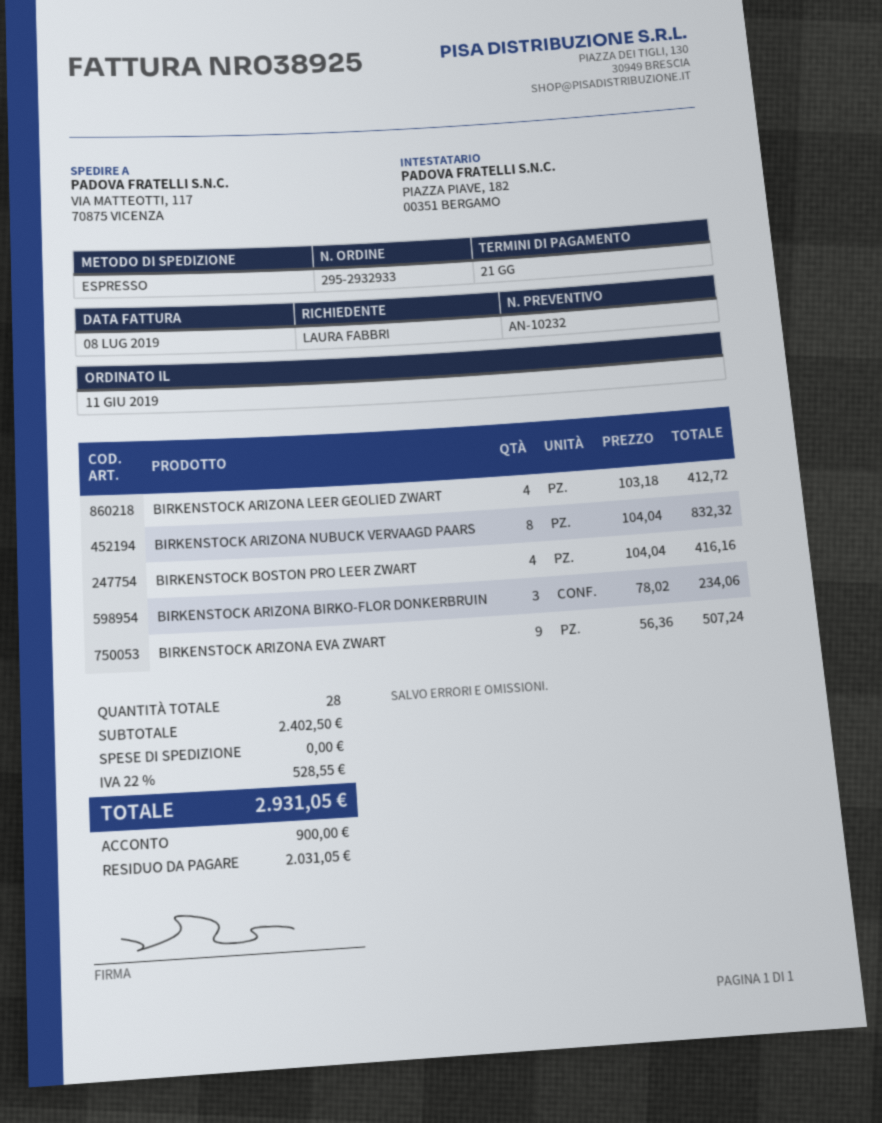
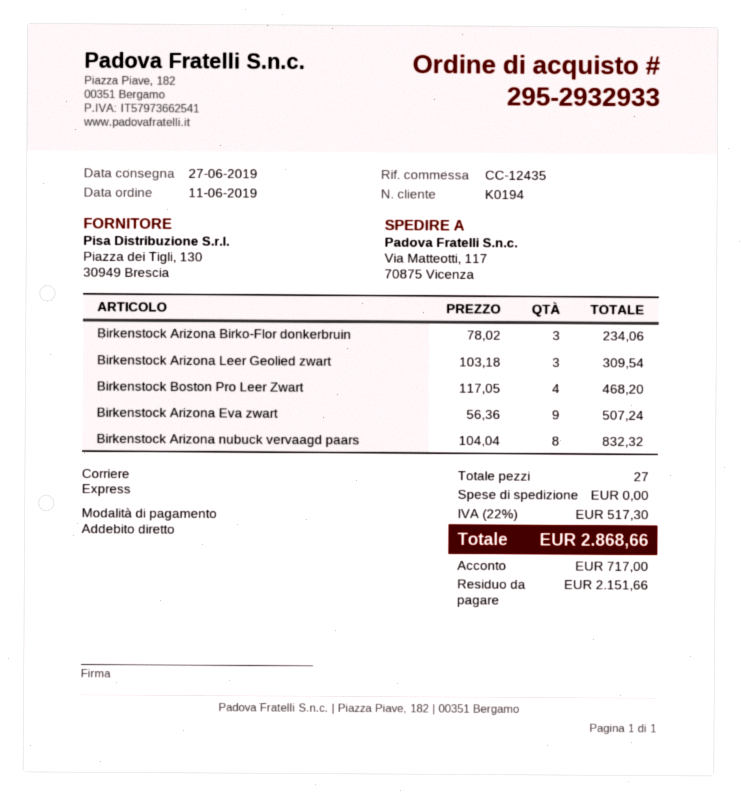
BIRKENSTOCK ARIZONA LEER GEOLIED ZWART: 4 x 103.18 = 412.72 -> 3 x 103.18 = 309.54
BIRKENSTOCK BOSTON PRO LEER ZWART: 4 x 104.04 = 416.16 -> 4 x 117.05 = 468.20
total quantity: 28 -> 27
tax: 22% = 528.55 -> 22% = 517.30
total: 2931.05 -> 2868.66
deposit: 900.00 -> 717.00
balance: 2031.05 -> 2151.66

